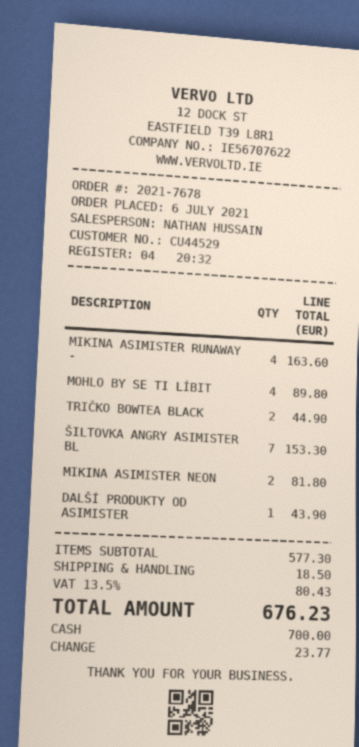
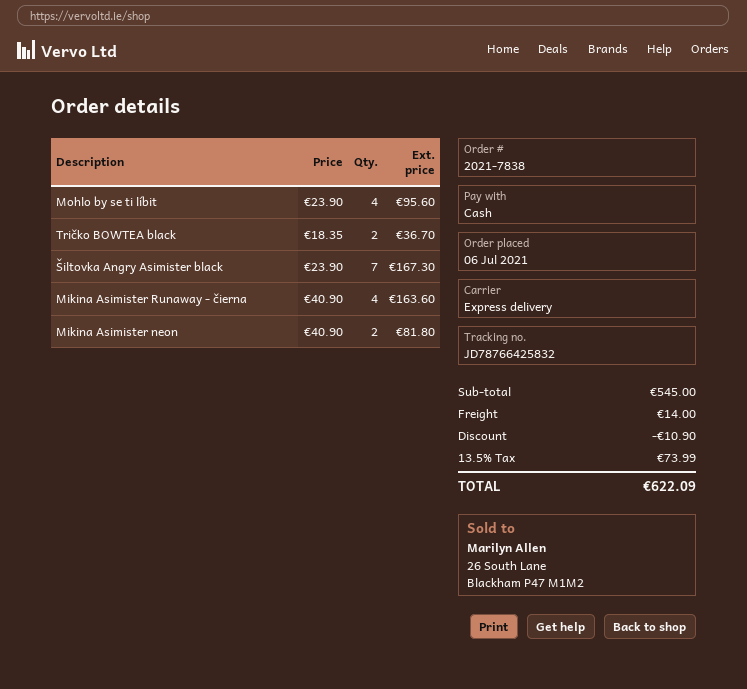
order number: 2021-7678 -> 2021-7838
MOHLO BY SE TI LÍBIT: 4 for 89.80 -> 4 for 95.60
TRIČKO BOWTEA BLACK: 2 for 44.90 -> 2 for 36.70
ŠILTOVKA ANGRY ASIMISTER BL: 7 for 153.30 -> 7 for 167.30
DALŠÍ PRODUKTY OD ASIMISTER: 1 for 43.90 -> none
subtotal: 577.30 -> 545.00
discount: none -> 10.90
shipping: 18.50 -> 14.00
tax: 13.5% = 80.43 -> 13.5% = 73.99
total: 676.23 -> 622.09

